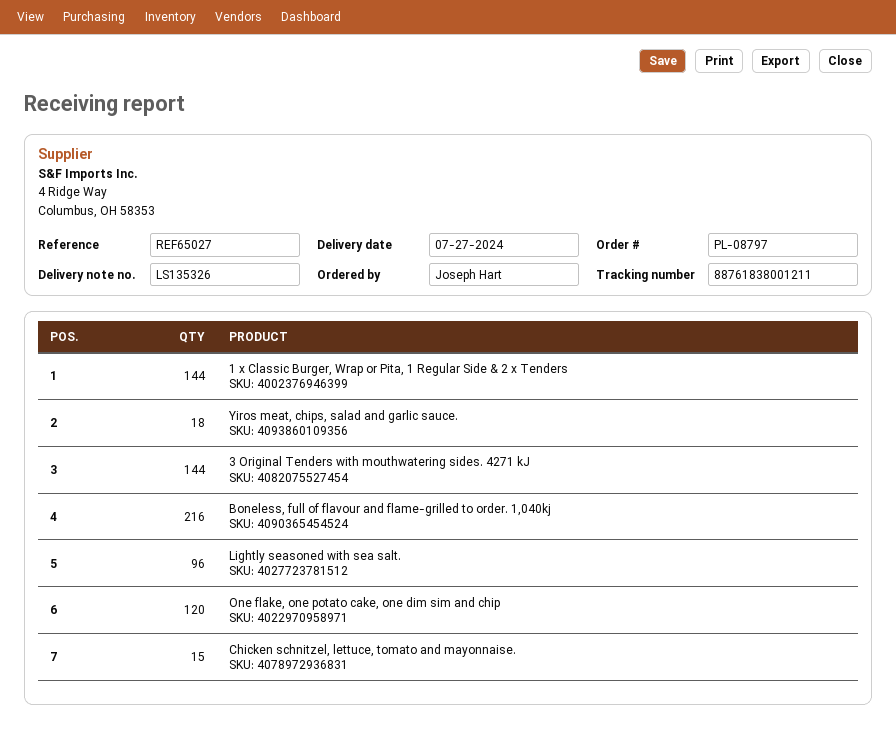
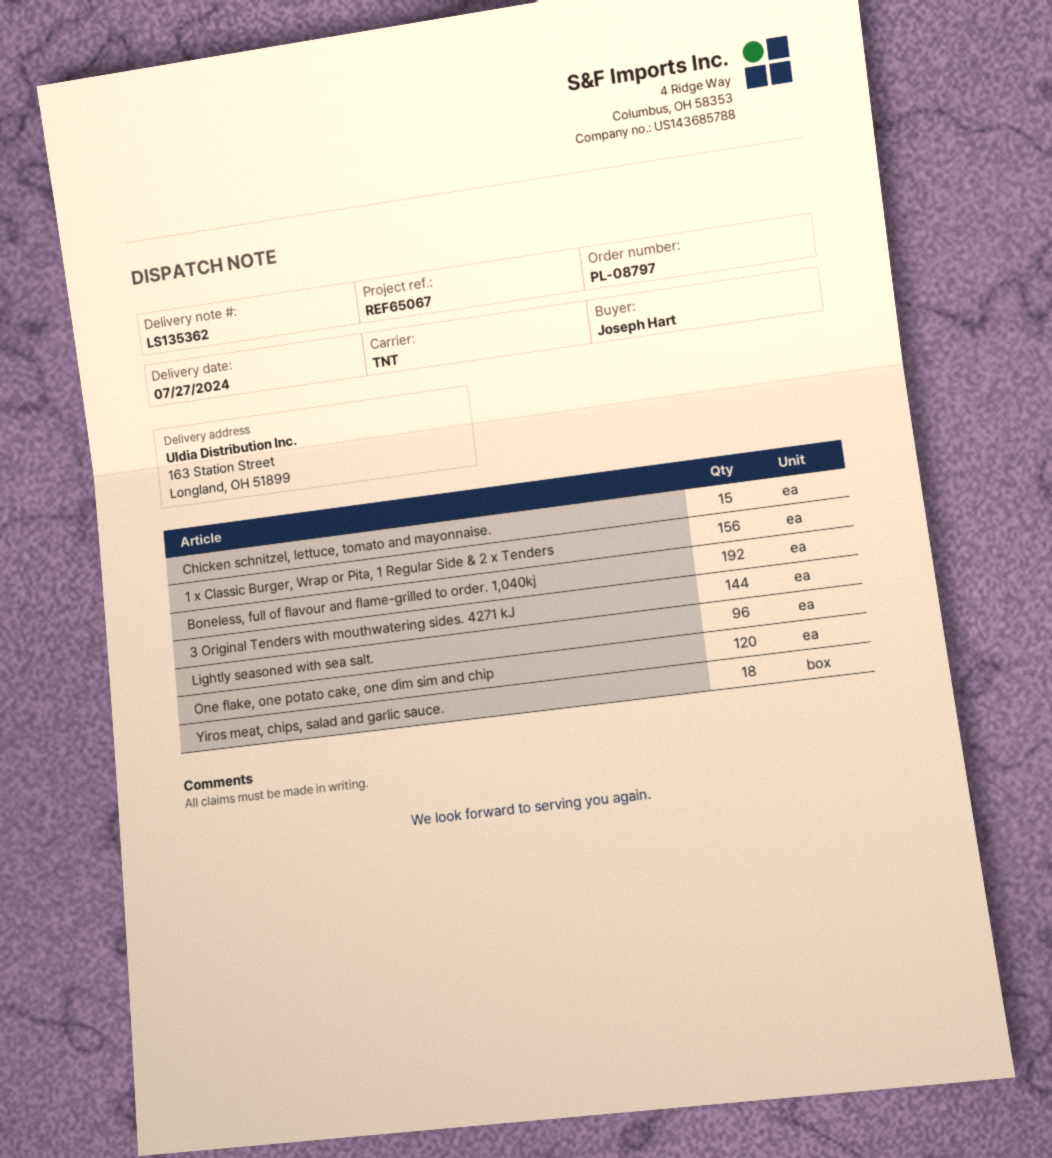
delivery note number: LS135326 -> LS135362
reference: REF65027 -> REF65067
1 x Classic Burger, Wrap or Pita, 1 Regular Side & 2 x Tenders: 144 -> 156
Boneless, full of flavour and flame-grilled to order. 1,040kj: 216 -> 192

